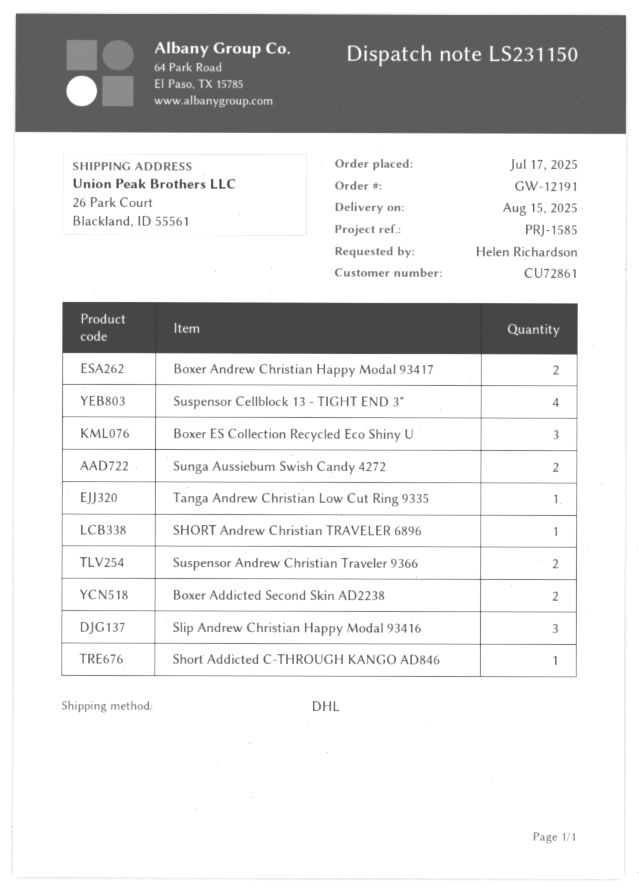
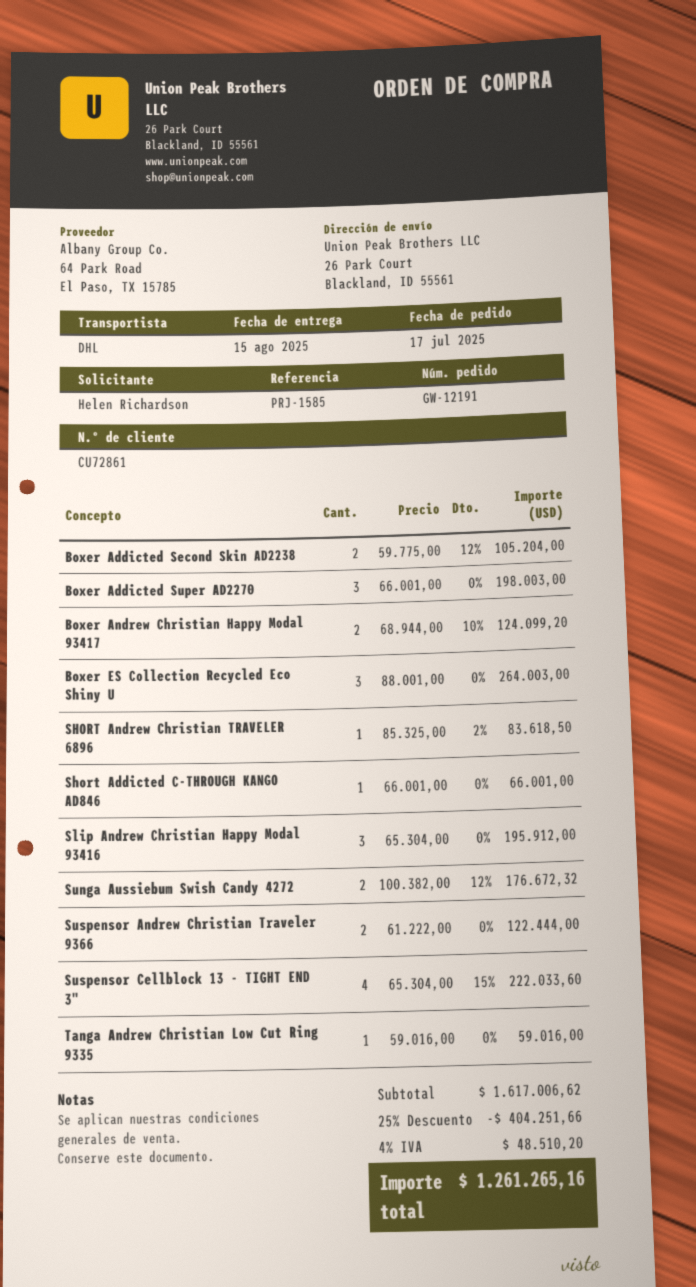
Boxer Addicted Super AD2270: none -> 3

